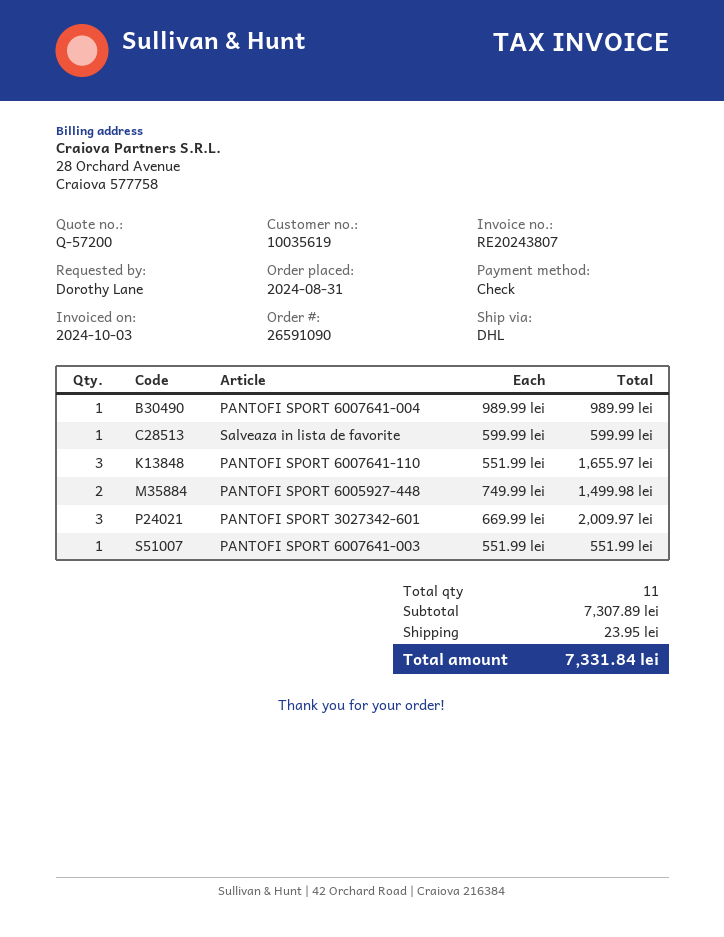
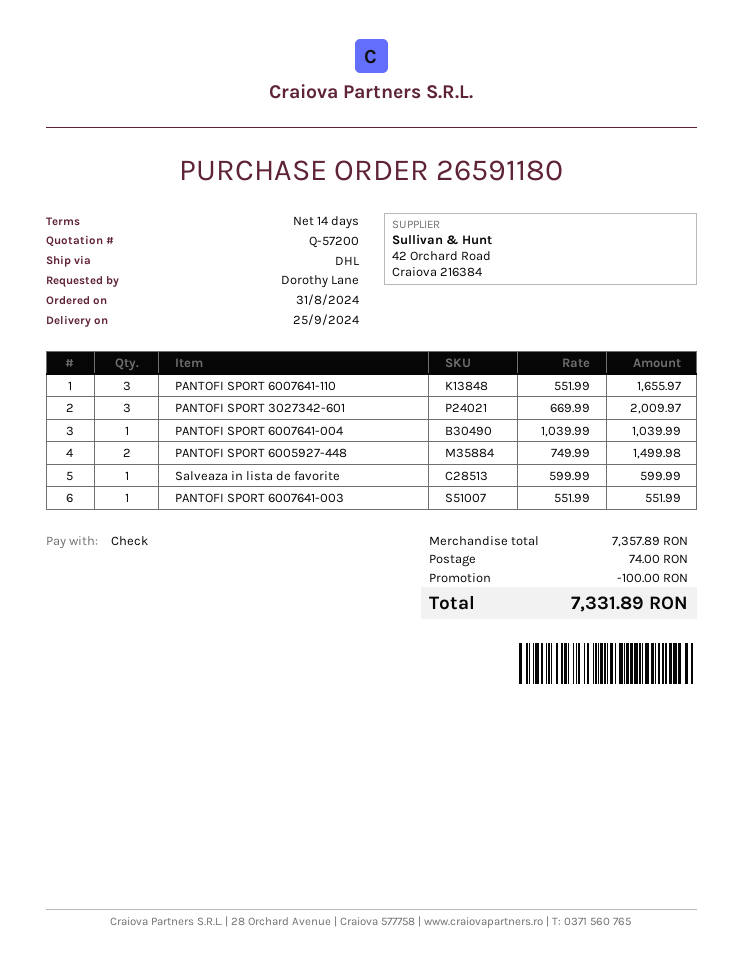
order number: 26591090 -> 26591180
PANTOFI SPORT 6007641-004: 1 x 989.99 = 989.99 -> 1 x 1039.99 = 1039.99
subtotal: 7307.89 -> 7357.89
discount: none -> 100.00
shipping: 23.95 -> 74.00
total: 7331.84 -> 7331.89

